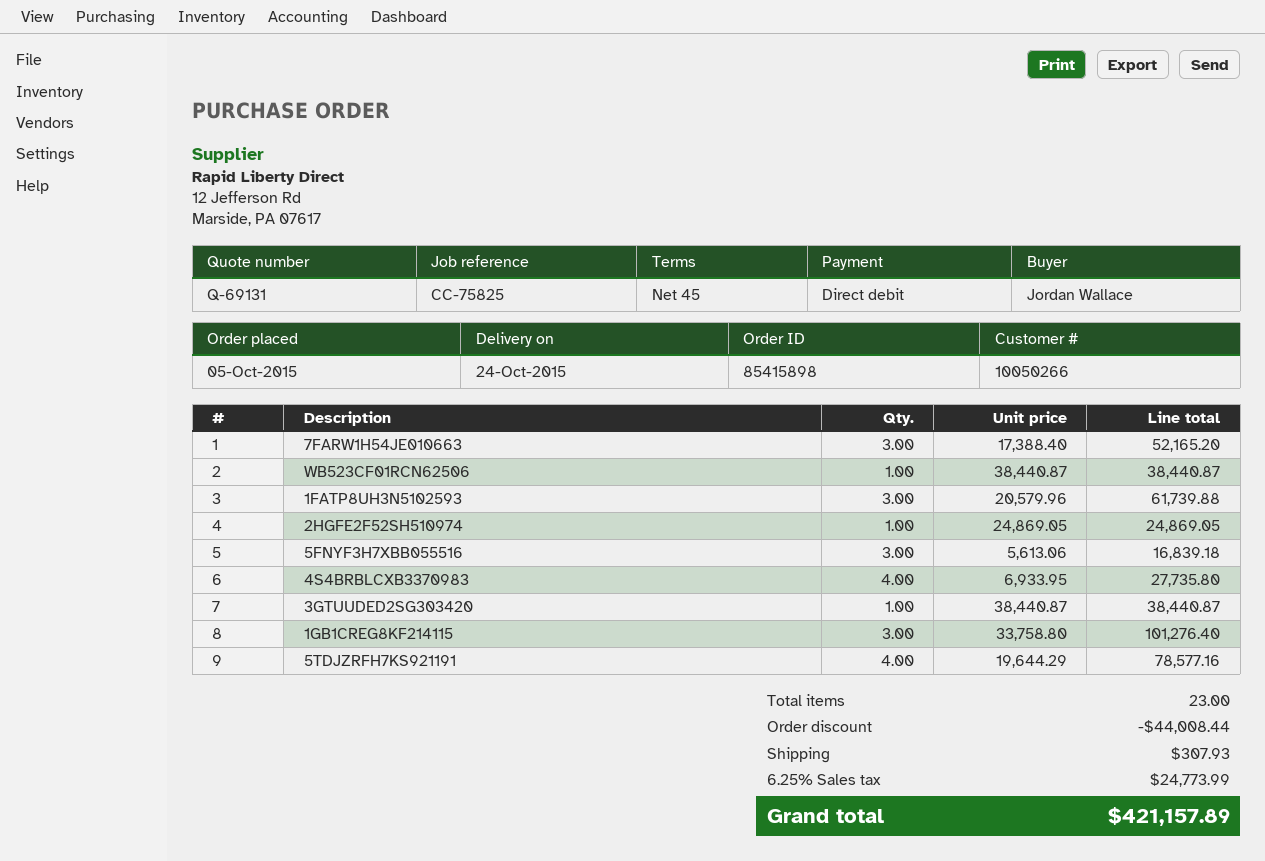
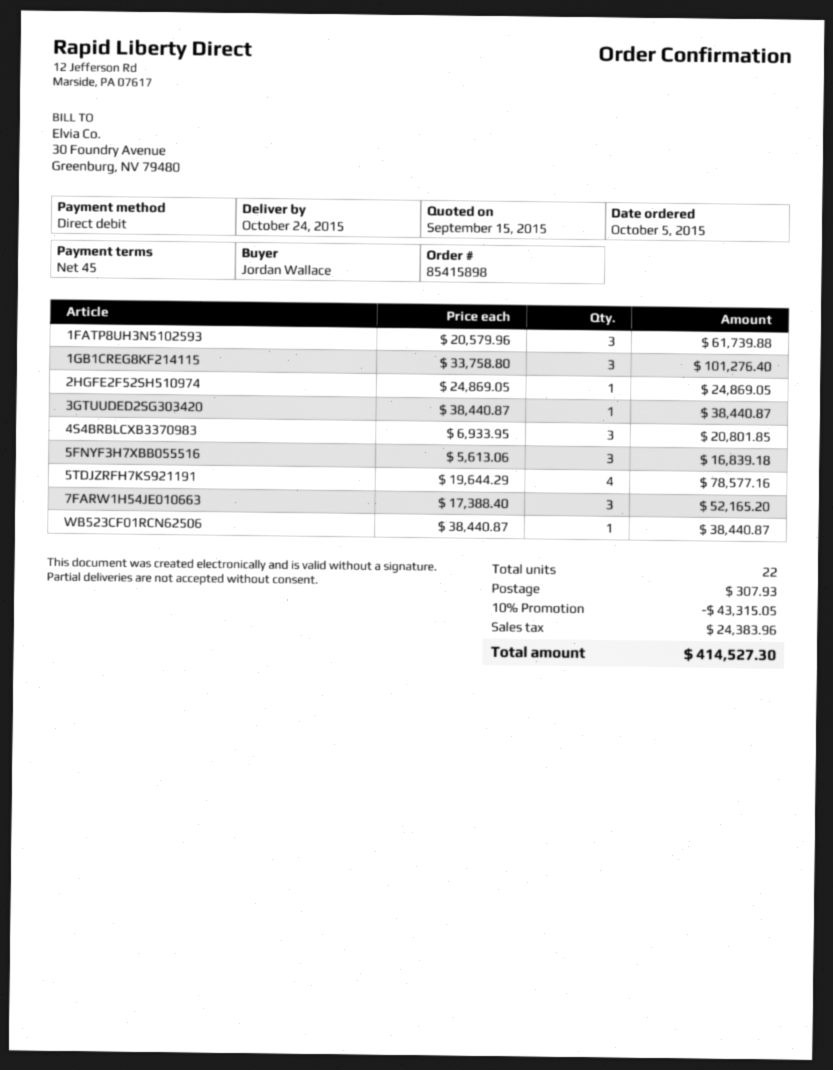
4S4BRBLCXB3370983: 4 x 6933.95 = 27735.80 -> 3 x 6933.95 = 20801.85
total quantity: 23 -> 22
discount: 44008.44 -> 43315.05
tax: 24773.99 -> 24383.96
total: 421157.89 -> 414527.30

